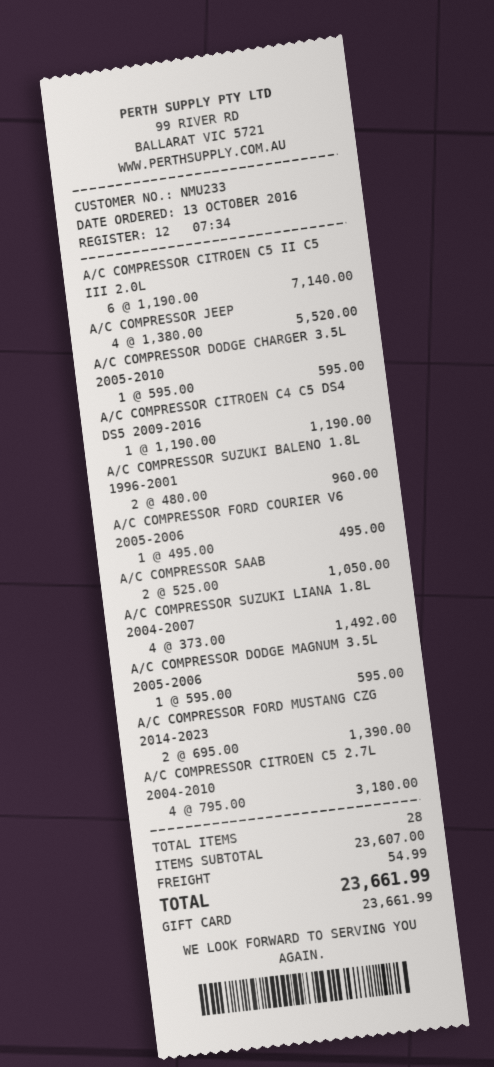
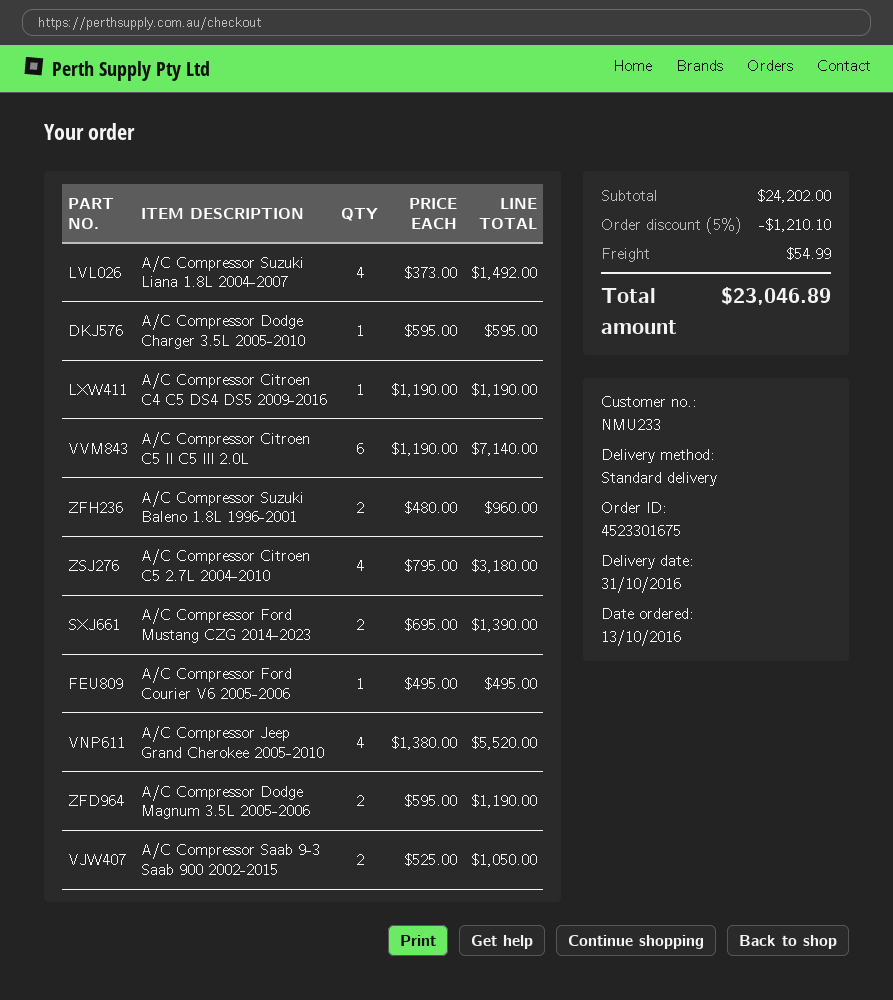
A/C COMPRESSOR DODGE MAGNUM 3.5L 2005-2006: 1 x 595.00 = 595.00 -> 2 x 595.00 = 1190.00
subtotal: 23607.00 -> 24202.00
discount: none -> 5% = 1210.10
total: 23661.99 -> 23046.89

